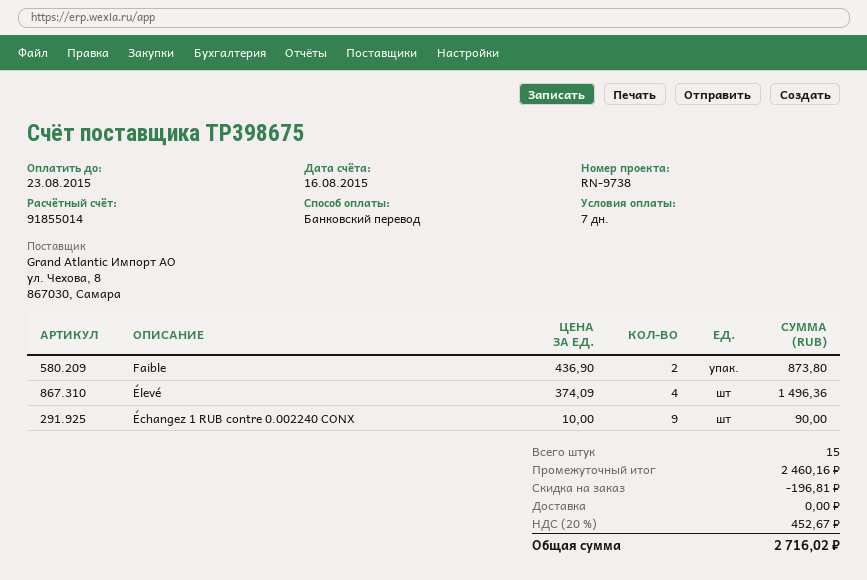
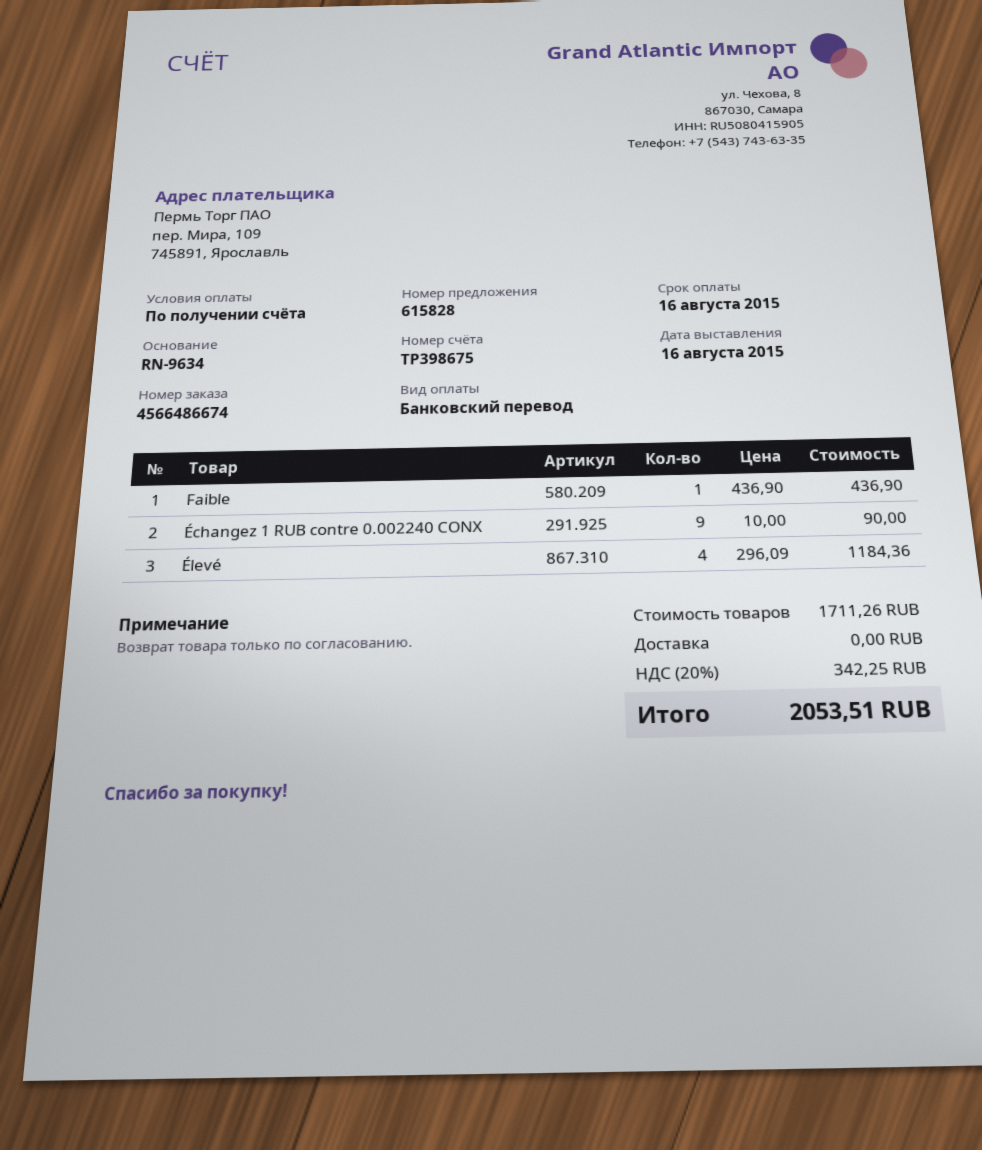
payment terms: 7 days -> on receipt
due date: 2015-08-23 -> 2015-08-16
reference: RN-9738 -> RN-9634
Faible: 2 x 436.90 = 873.80 -> 1 x 436.90 = 436.90
Élevé: 4 x 374.09 = 1496.36 -> 4 x 296.09 = 1184.36
subtotal: 2460.16 -> 1711.26
discount: 196.81 -> none
tax: 20% = 452.67 -> 20% = 342.25
total: 2716.02 -> 2053.51

